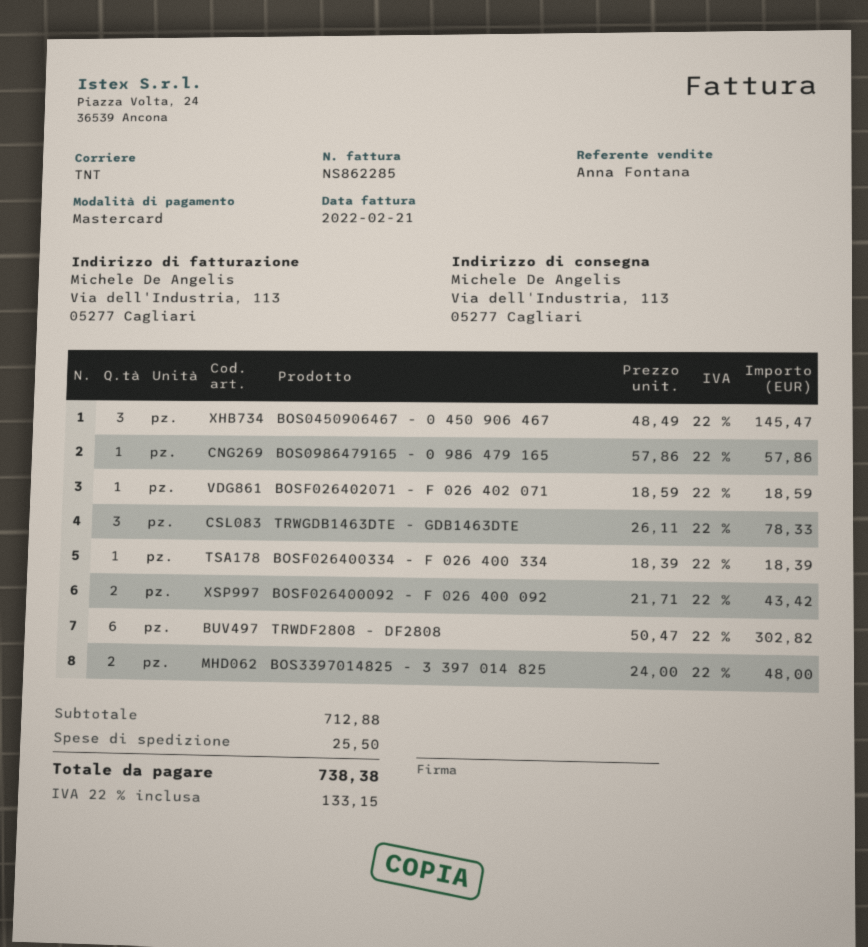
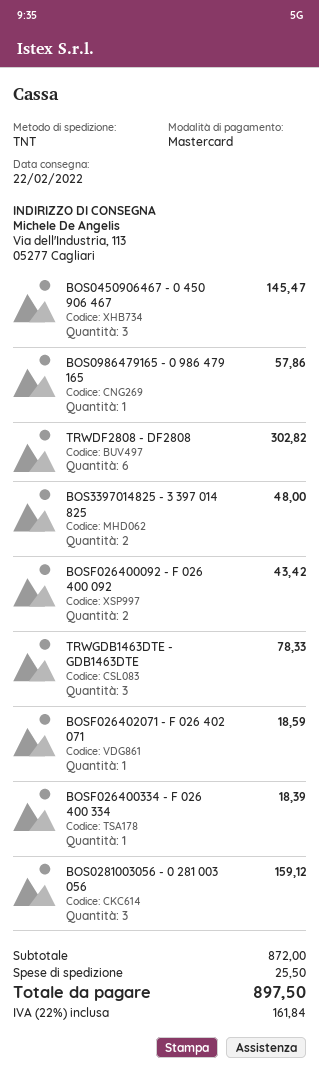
BOS0281003056 - 0 281 003 056: none -> 3 for 159.12
subtotal: 712.88 -> 872.00
tax: 22% = 133.15 -> 22% = 161.84
total: 738.38 -> 897.50

